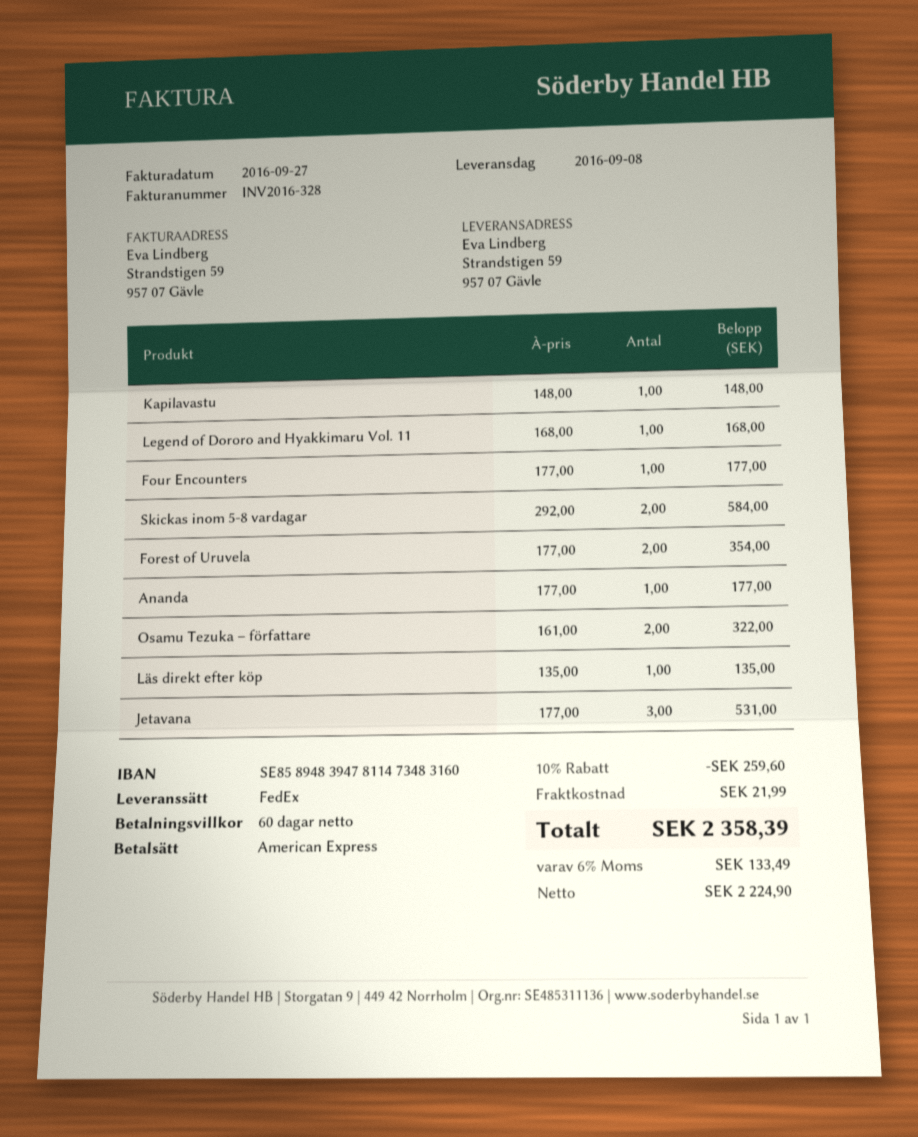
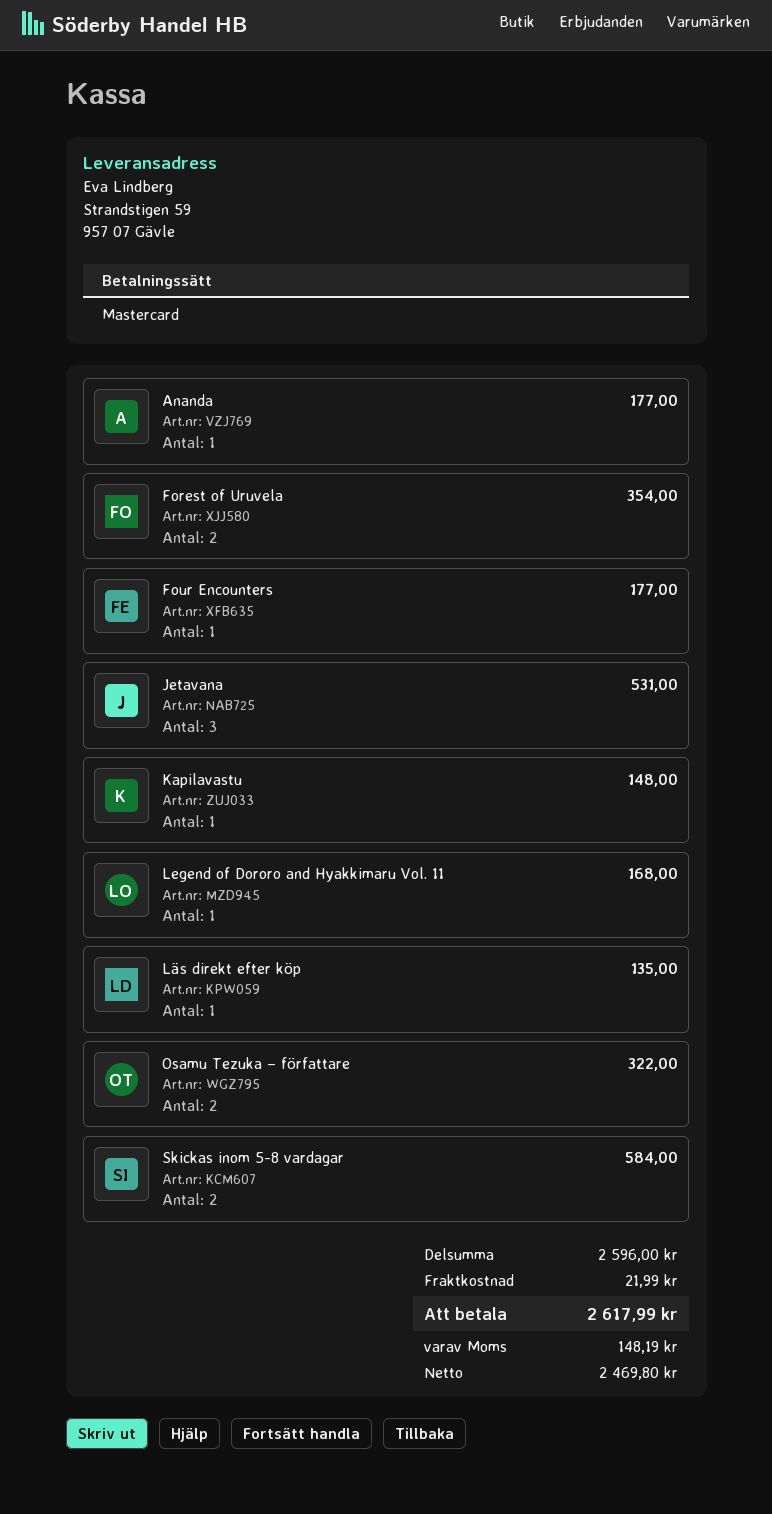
payment method: American Express -> Mastercard
discount: 10% = 259.60 -> none
net: 2224.90 -> 2469.80
tax: 133.49 -> 148.19
total: 2358.39 -> 2617.99

